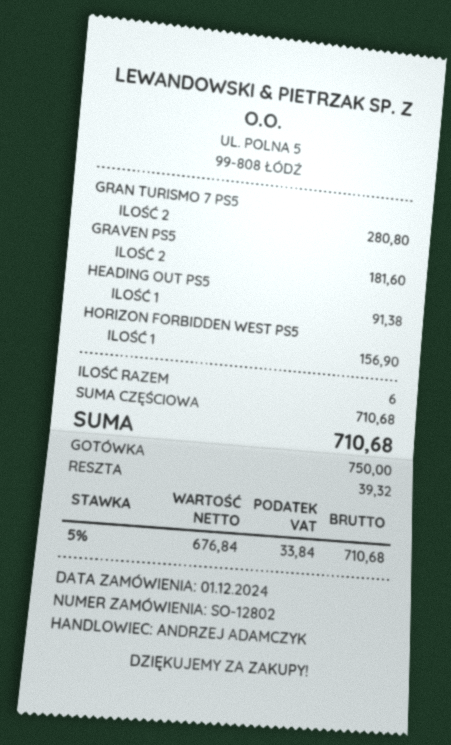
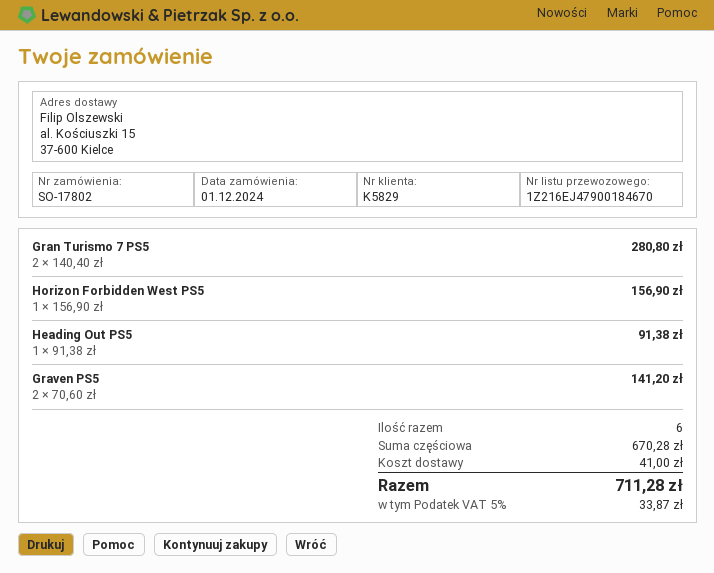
order number: SO-12802 -> SO-17802
GRAVEN PS5: 2 for 181.60 -> 2 for 141.20
subtotal: 710.68 -> 670.28
shipping: none -> 41.00
tax: 5% = 33.84 -> 5% = 33.87
total: 710.68 -> 711.28

